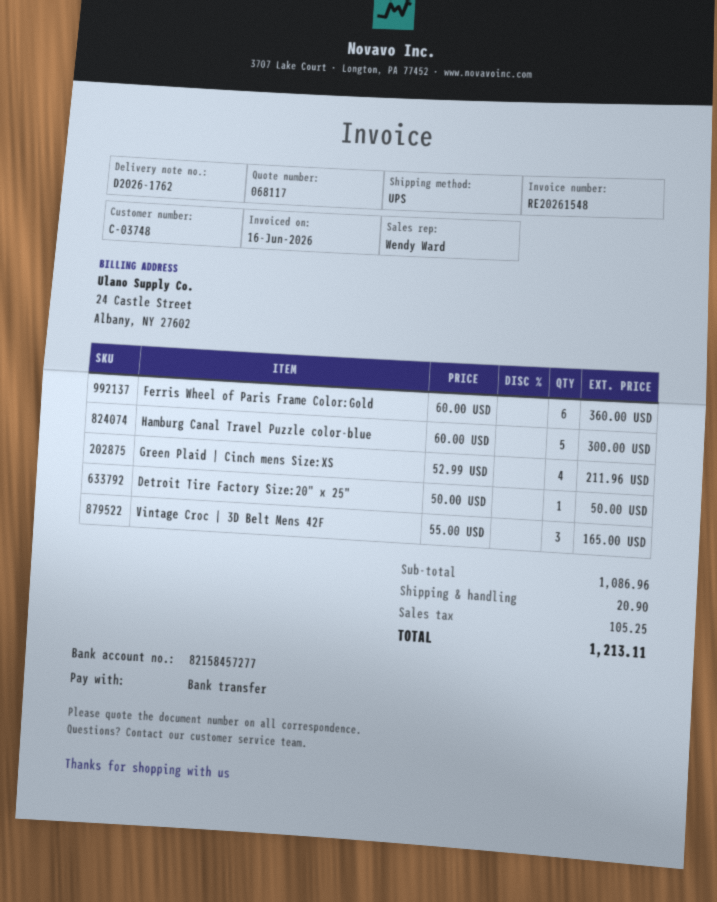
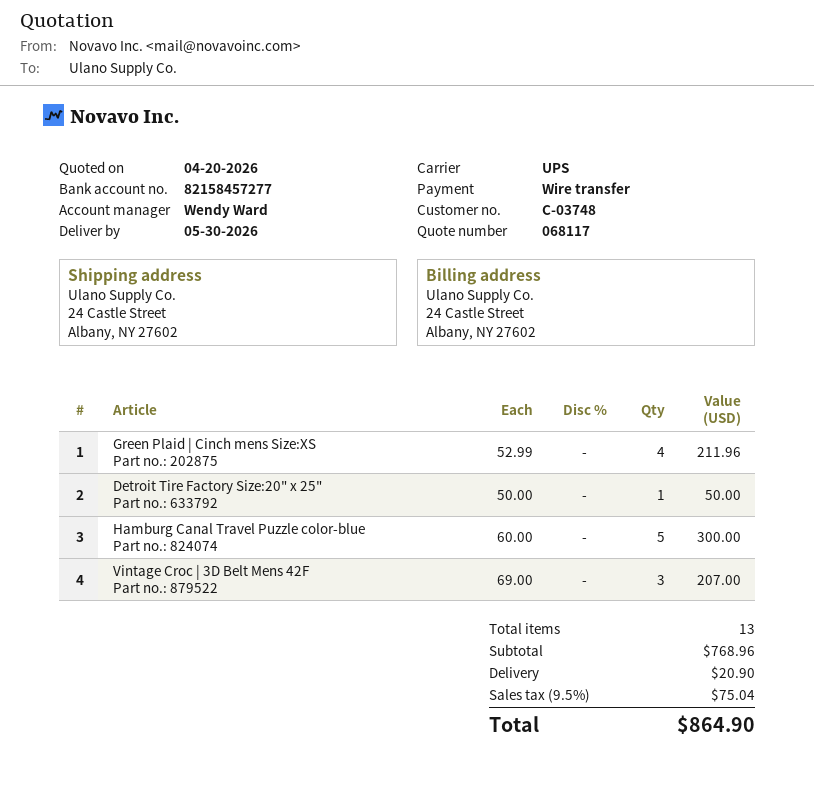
Ferris Wheel of Paris Frame Color:Gold: 6 x 60.00 = 360.00 -> none
Vintage Croc | 3D Belt Mens 42F: 3 x 55.00 = 165.00 -> 3 x 69.00 = 207.00
subtotal: 1086.96 -> 768.96
tax: 105.25 -> 75.04
total: 1213.11 -> 864.90

